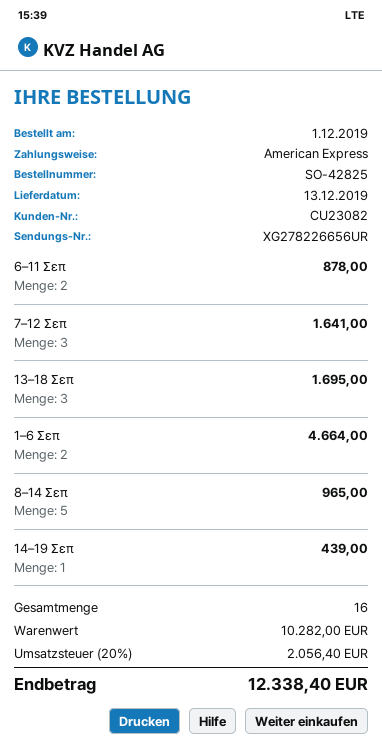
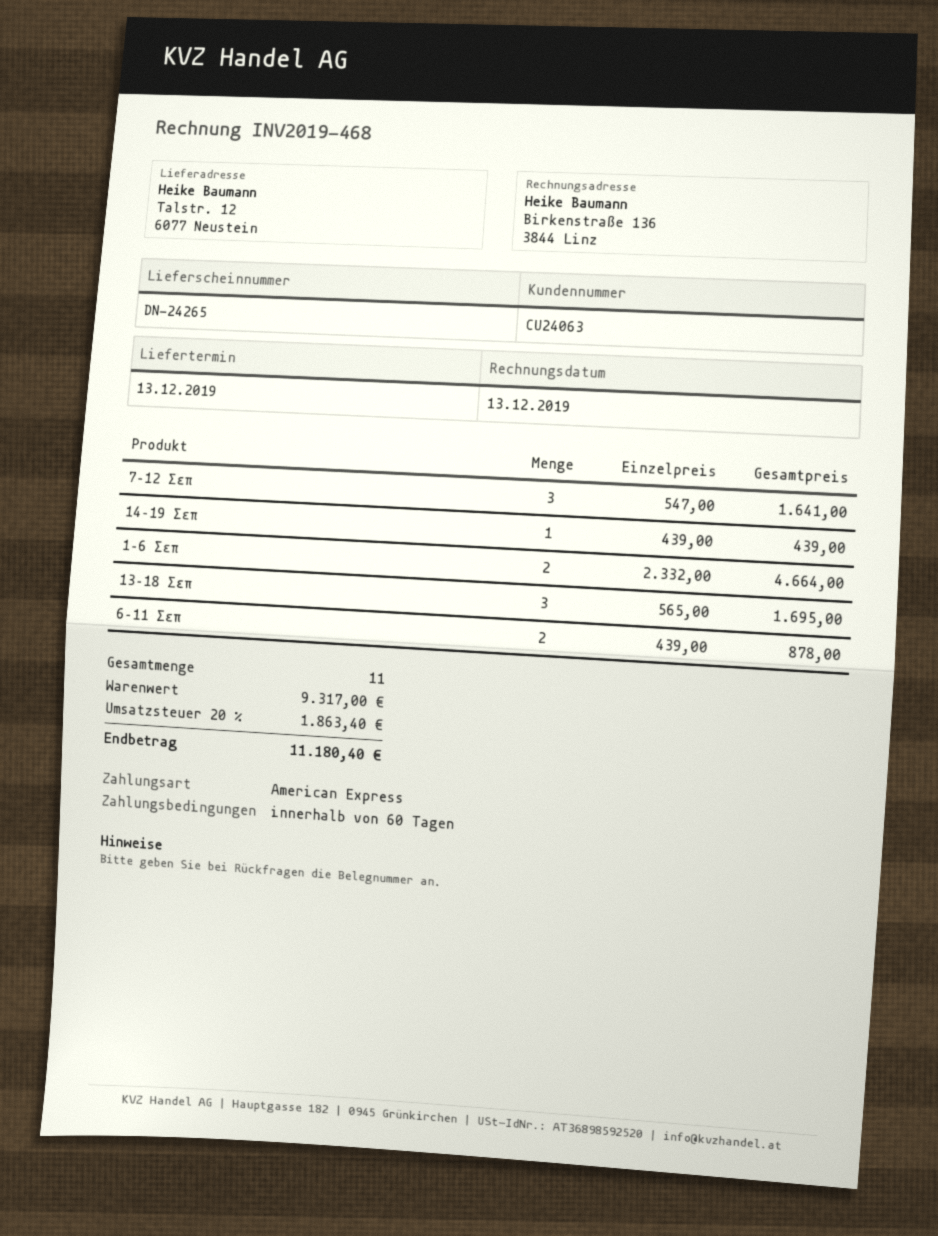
customer number: CU23082 -> CU24063
8–14 Σεπ: 5 for 965.00 -> none
total quantity: 16 -> 11
subtotal: 10282.00 -> 9317.00
tax: 20% = 2056.40 -> 20% = 1863.40
total: 12338.40 -> 11180.40

